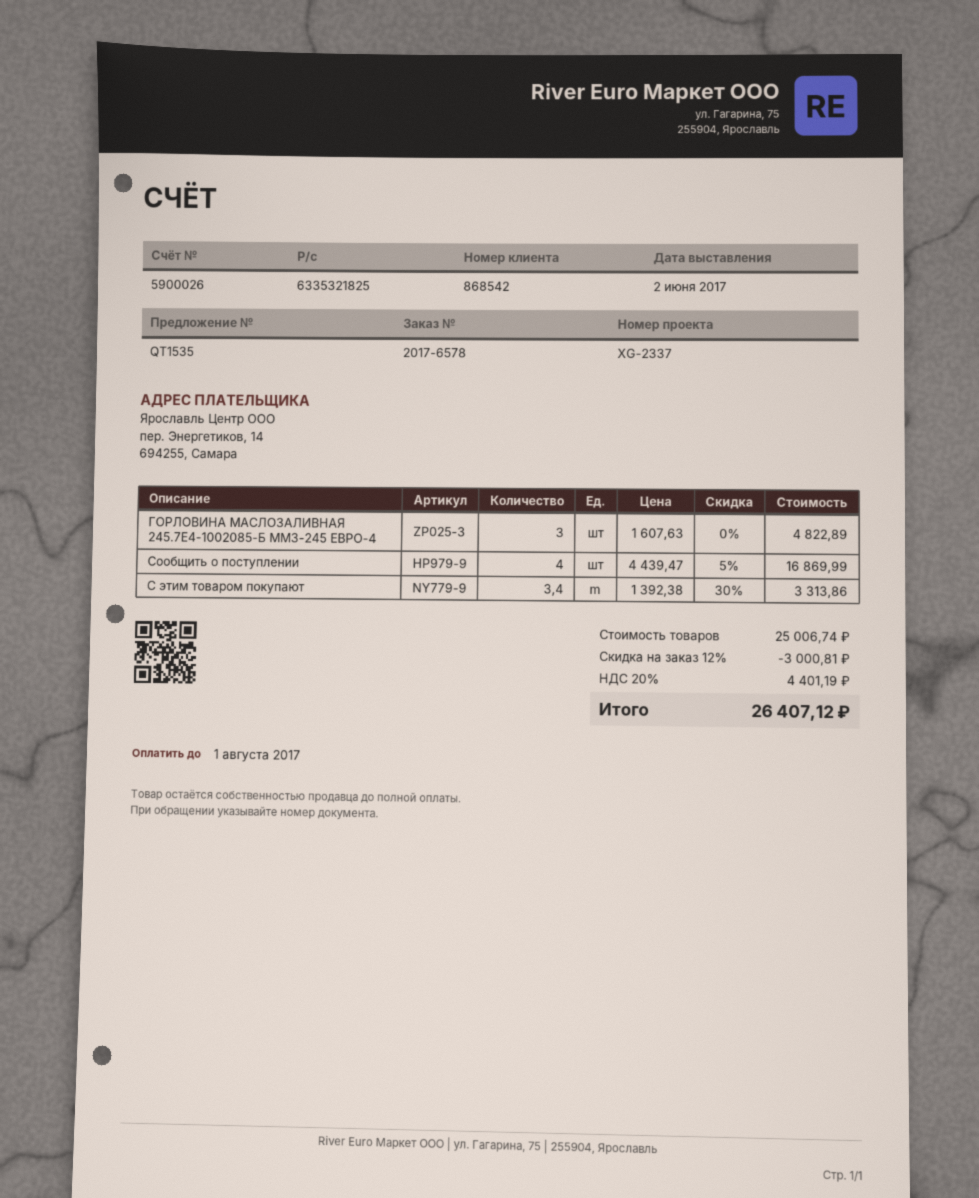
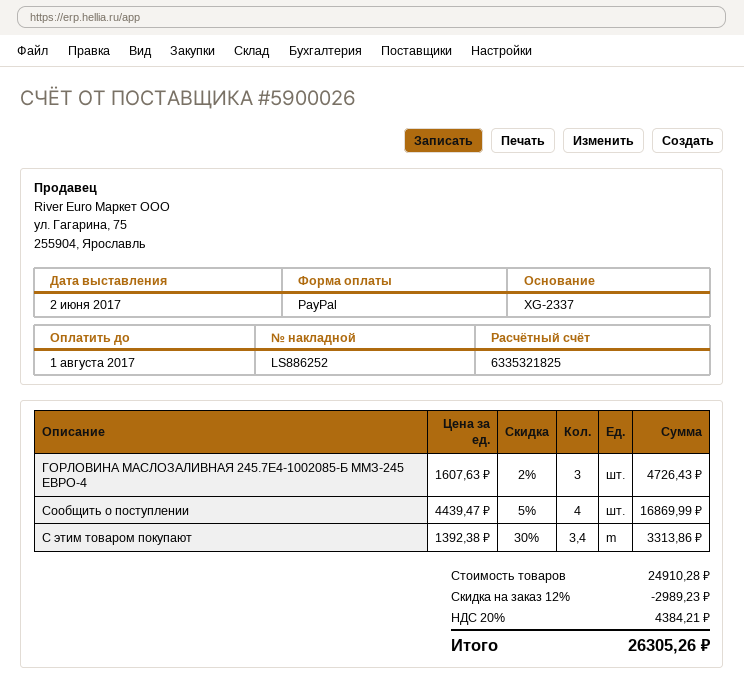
ГОРЛОВИНА МАСЛОЗАЛИВНАЯ 245.7Е4-1002085-Б ММЗ-245 ЕВРО-4: 3 x 1607.63 = 4822.89 -> 3 x 1607.63 - 2% = 4726.43
subtotal: 25006.74 -> 24910.28
discount: 12% = 3000.81 -> 12% = 2989.23
tax: 20% = 4401.19 -> 20% = 4384.21
total: 26407.12 -> 26305.26

